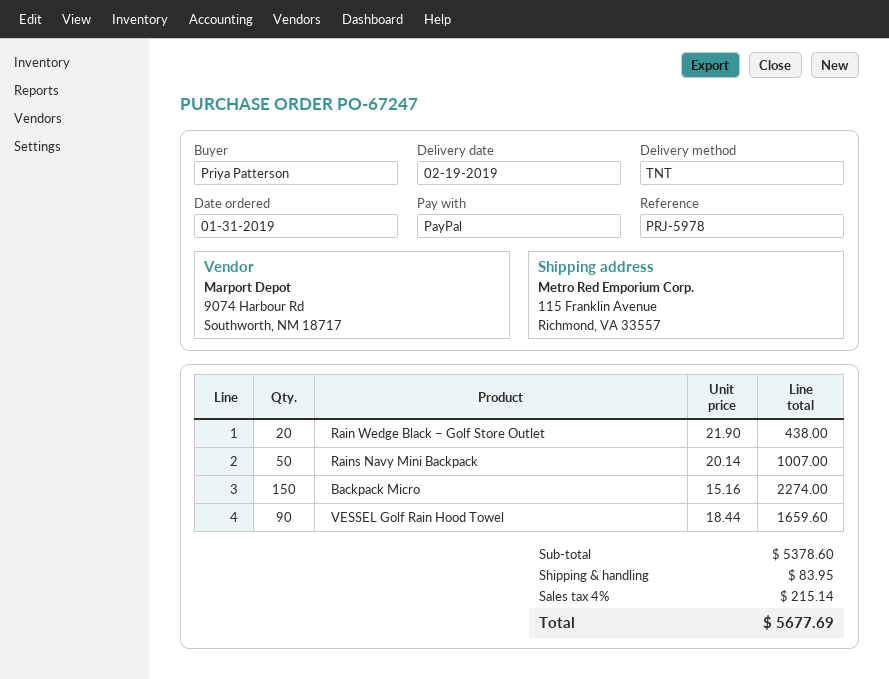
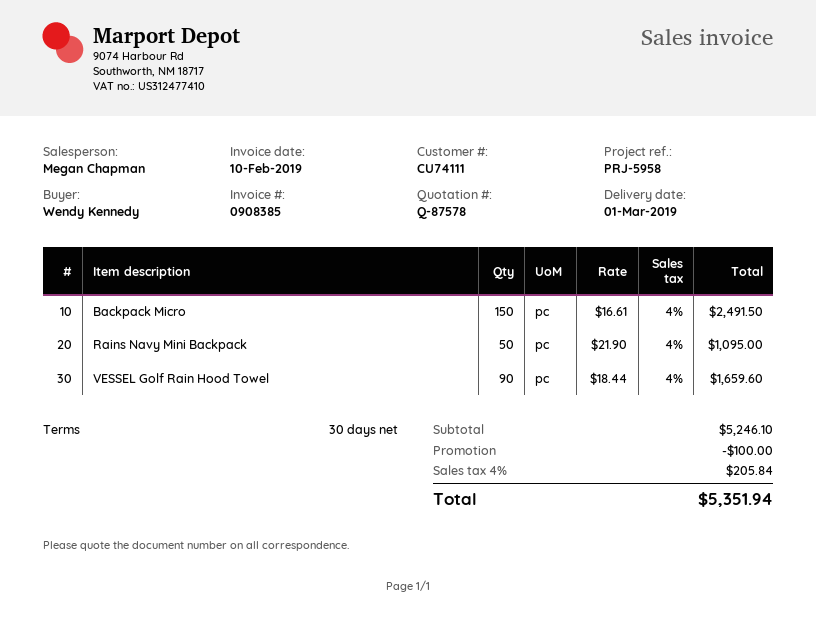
delivery date: 2019-02-19 -> 2019-03-01
reference: PRJ-5978 -> PRJ-5958
ordered by: Priya Patterson -> Wendy Kennedy
Rain Wedge Black – Golf Store Outlet: 20 x 21.90 = 438.00 -> none
Rains Navy Mini Backpack: 50 x 20.14 = 1007.00 -> 50 x 21.90 = 1095.00
Backpack Micro: 150 x 15.16 = 2274.00 -> 150 x 16.61 = 2491.50
subtotal: 5378.60 -> 5246.10
discount: none -> 100.00
shipping: 83.95 -> none
tax: 4% = 215.14 -> 4% = 205.84
total: 5677.69 -> 5351.94

